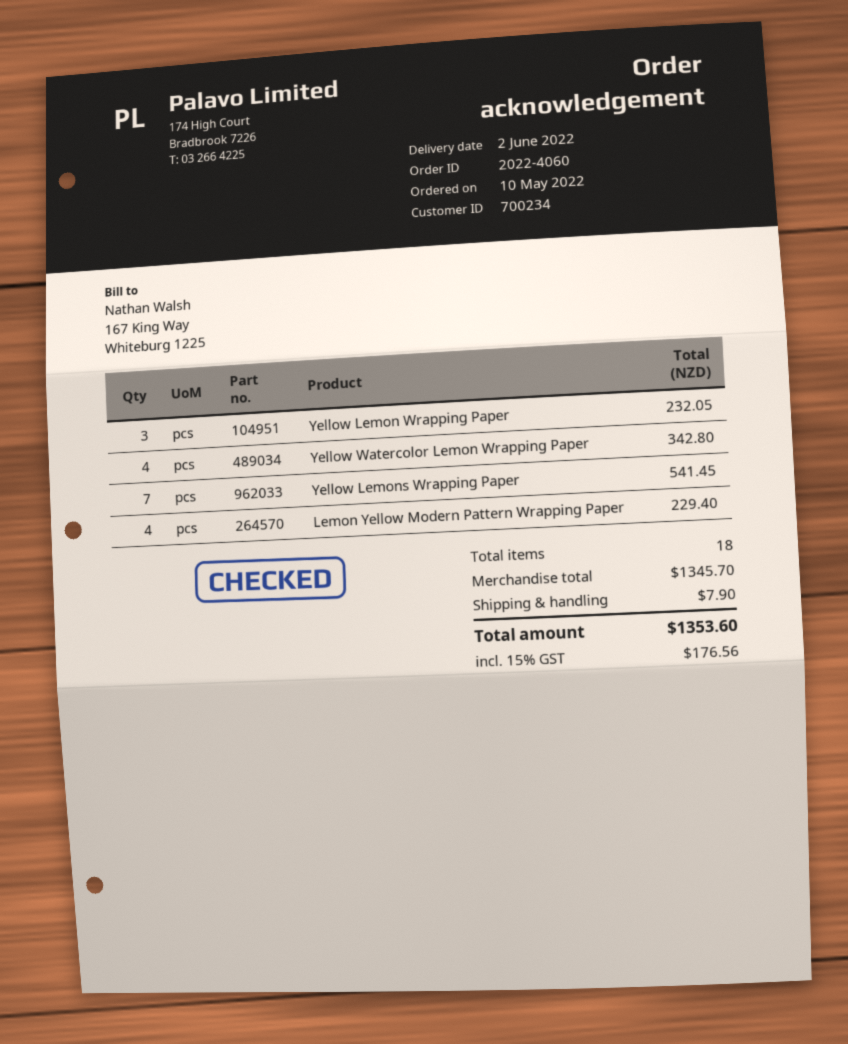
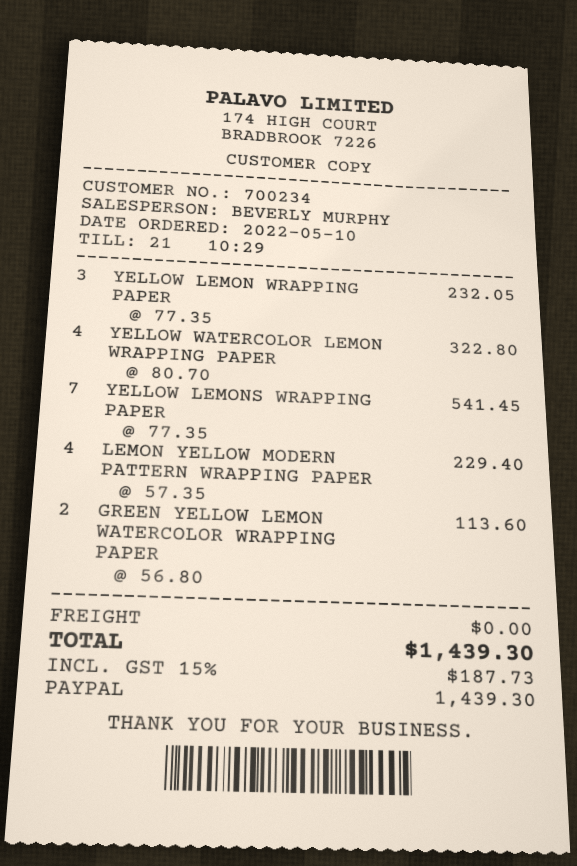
Yellow Watercolor Lemon Wrapping Paper: 4 for 342.80 -> 4 for 322.80
GREEN YELLOW LEMON WATERCOLOR WRAPPING PAPER: none -> 2 for 113.60
shipping: 7.90 -> 0.00
tax: 15% = 176.56 -> 15% = 187.73
total: 1353.60 -> 1439.30

